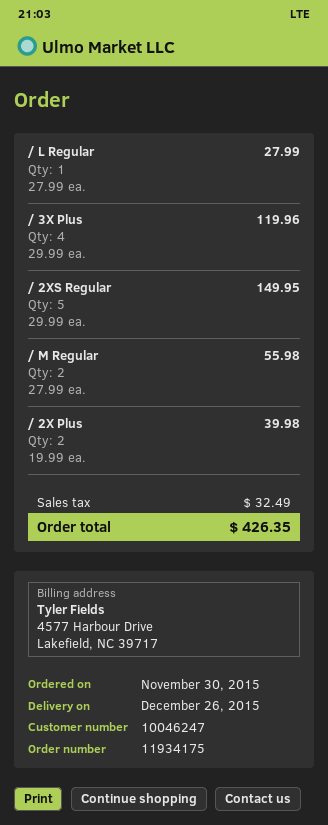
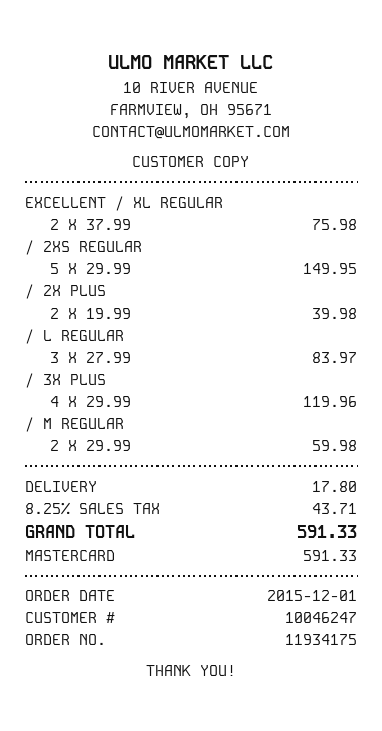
order date: 2015-11-30 -> 2015-12-01
/ L Regular: 1 x 27.99 = 27.99 -> 3 x 27.99 = 83.97
/ M Regular: 2 x 27.99 = 55.98 -> 2 x 29.99 = 59.98
EXCELLENT / XL REGULAR: none -> 2 x 37.99 = 75.98
shipping: none -> 17.80
tax: 32.49 -> 43.71
total: 426.35 -> 591.33

